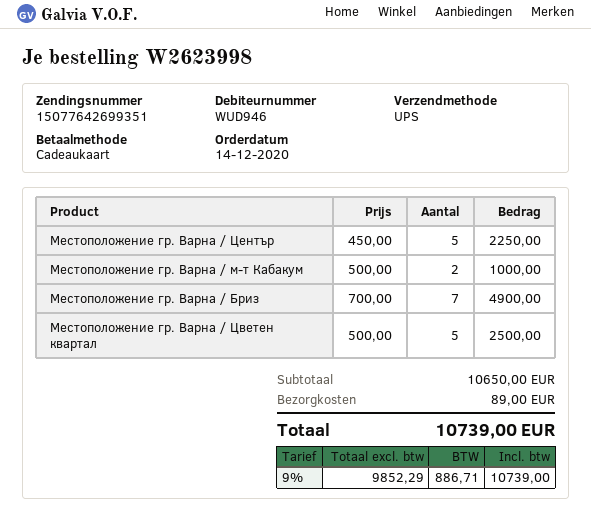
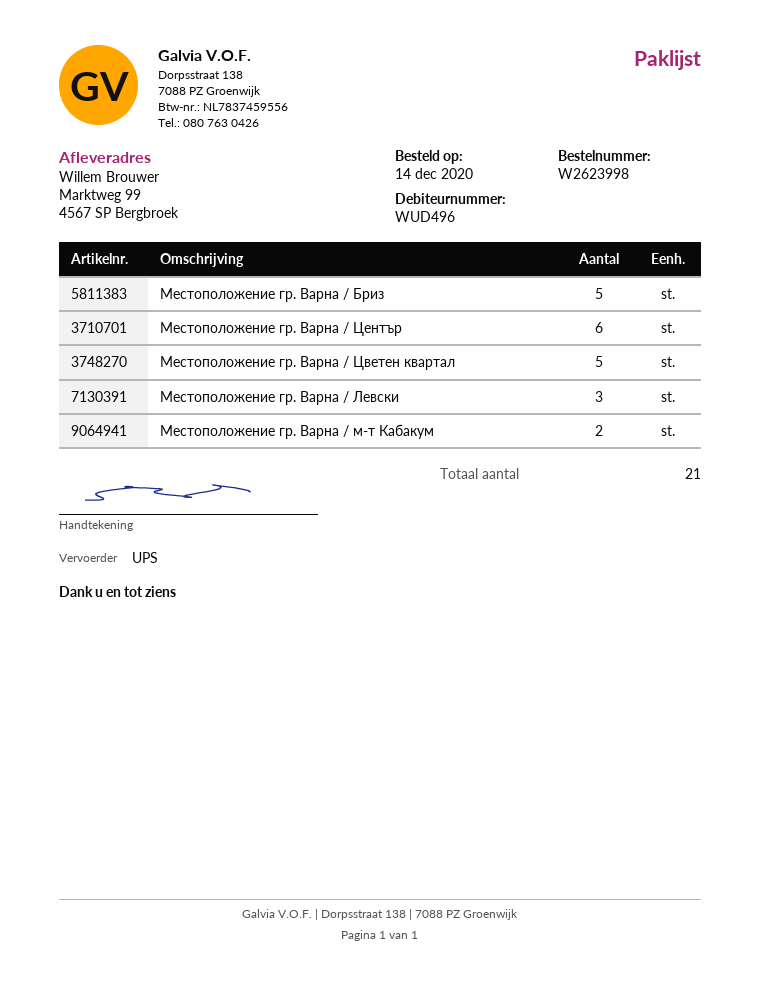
customer number: WUD946 -> WUD496
Местоположение гр. Варна / Център: 5 -> 6
Местоположение гр. Варна / Бриз: 7 -> 5
Местоположение гр. Варна / Левски: none -> 3

